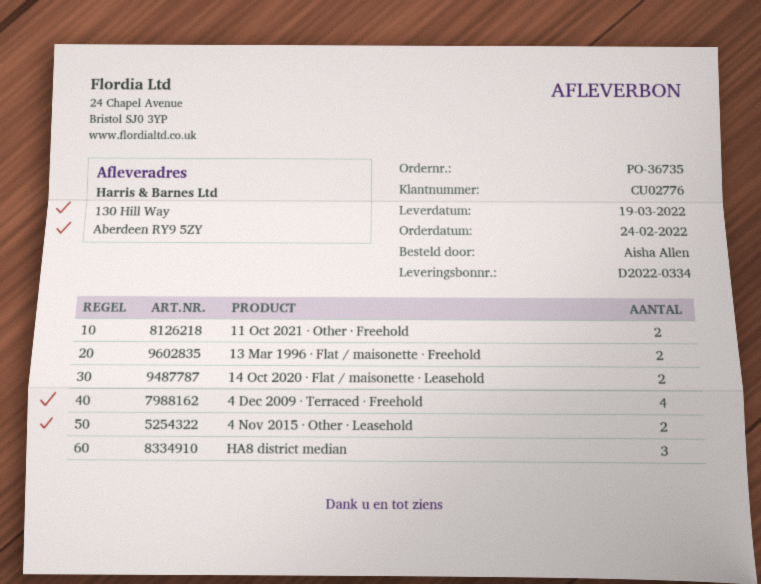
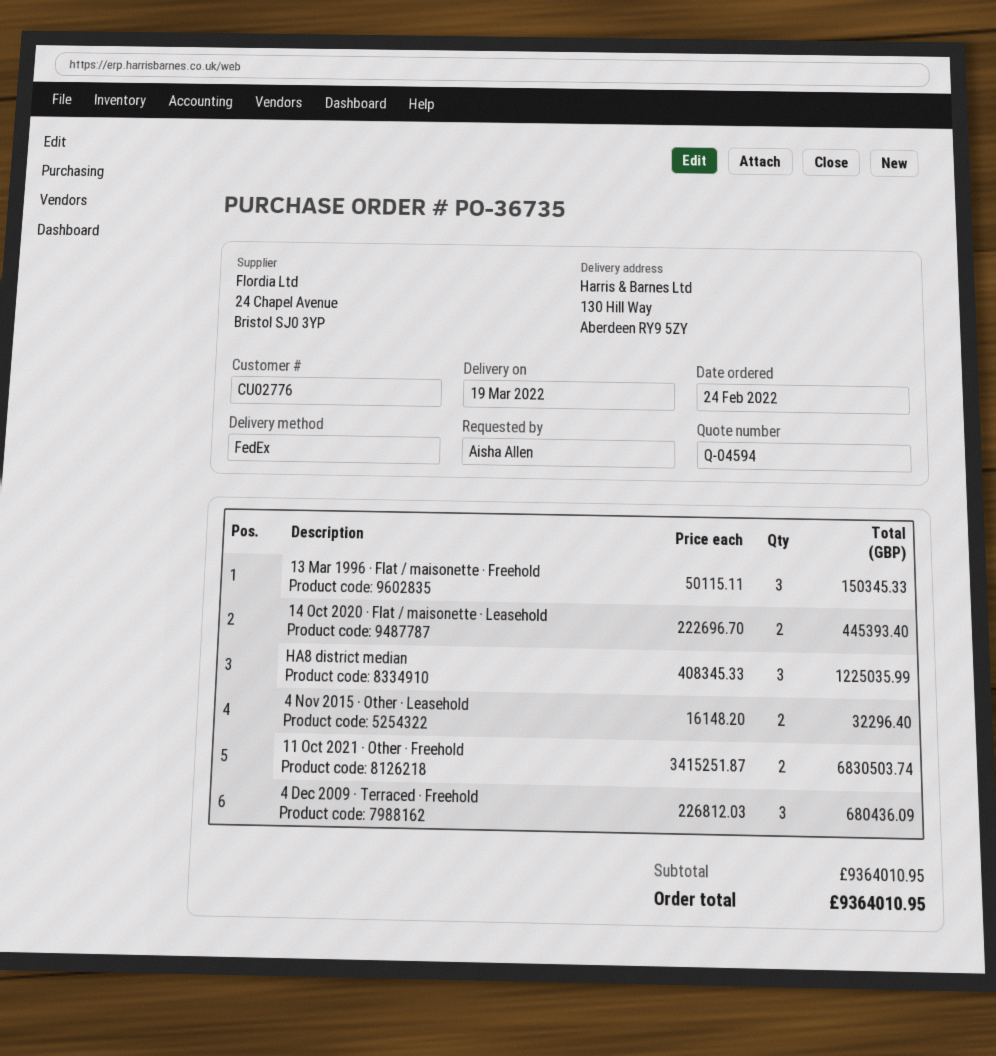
13 Mar 1996 · Flat / maisonette · Freehold: 2 -> 3
4 Dec 2009 · Terraced · Freehold: 4 -> 3

